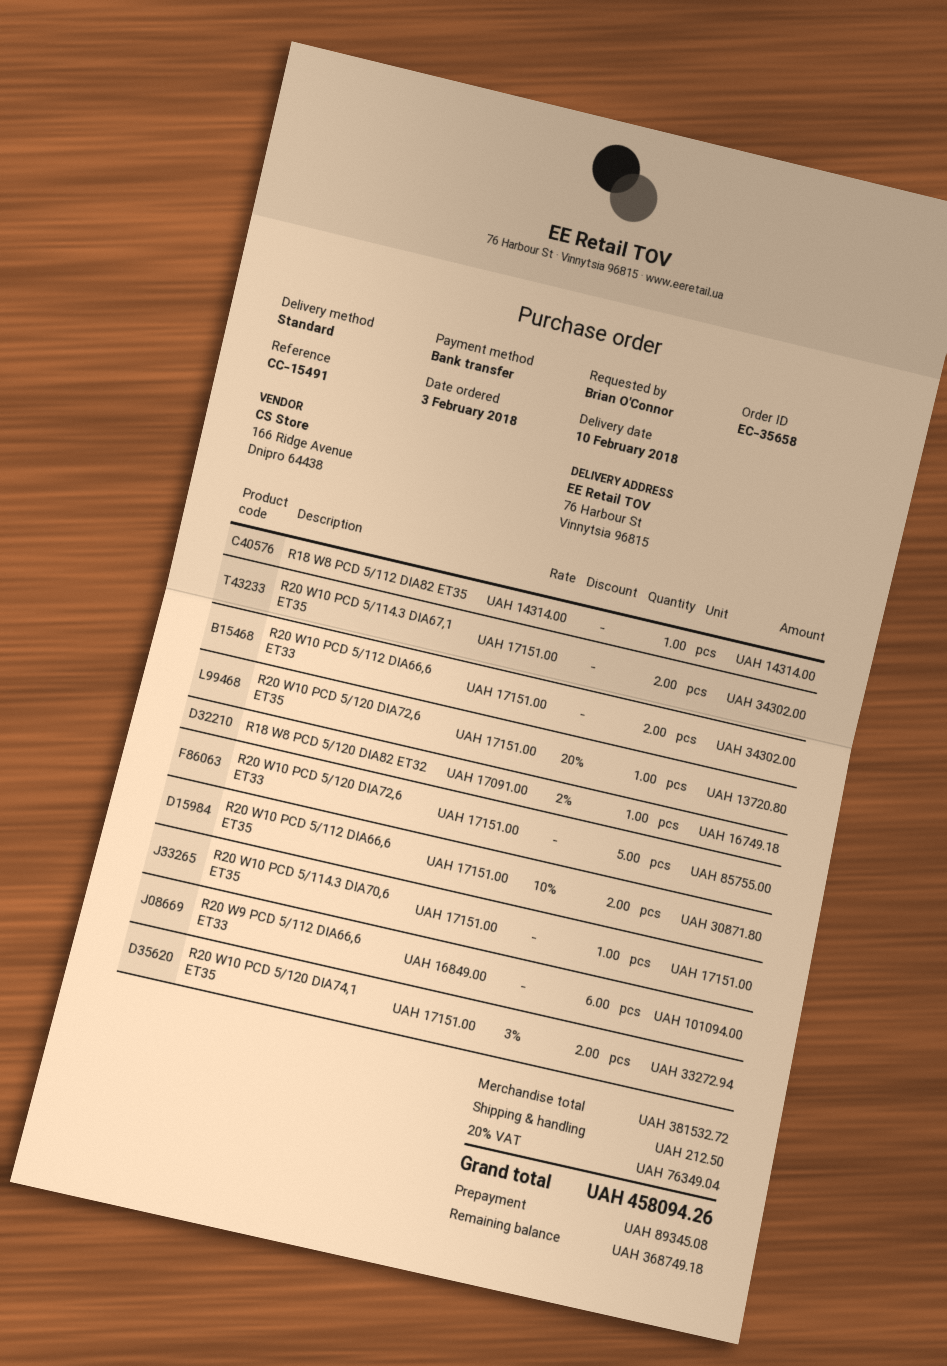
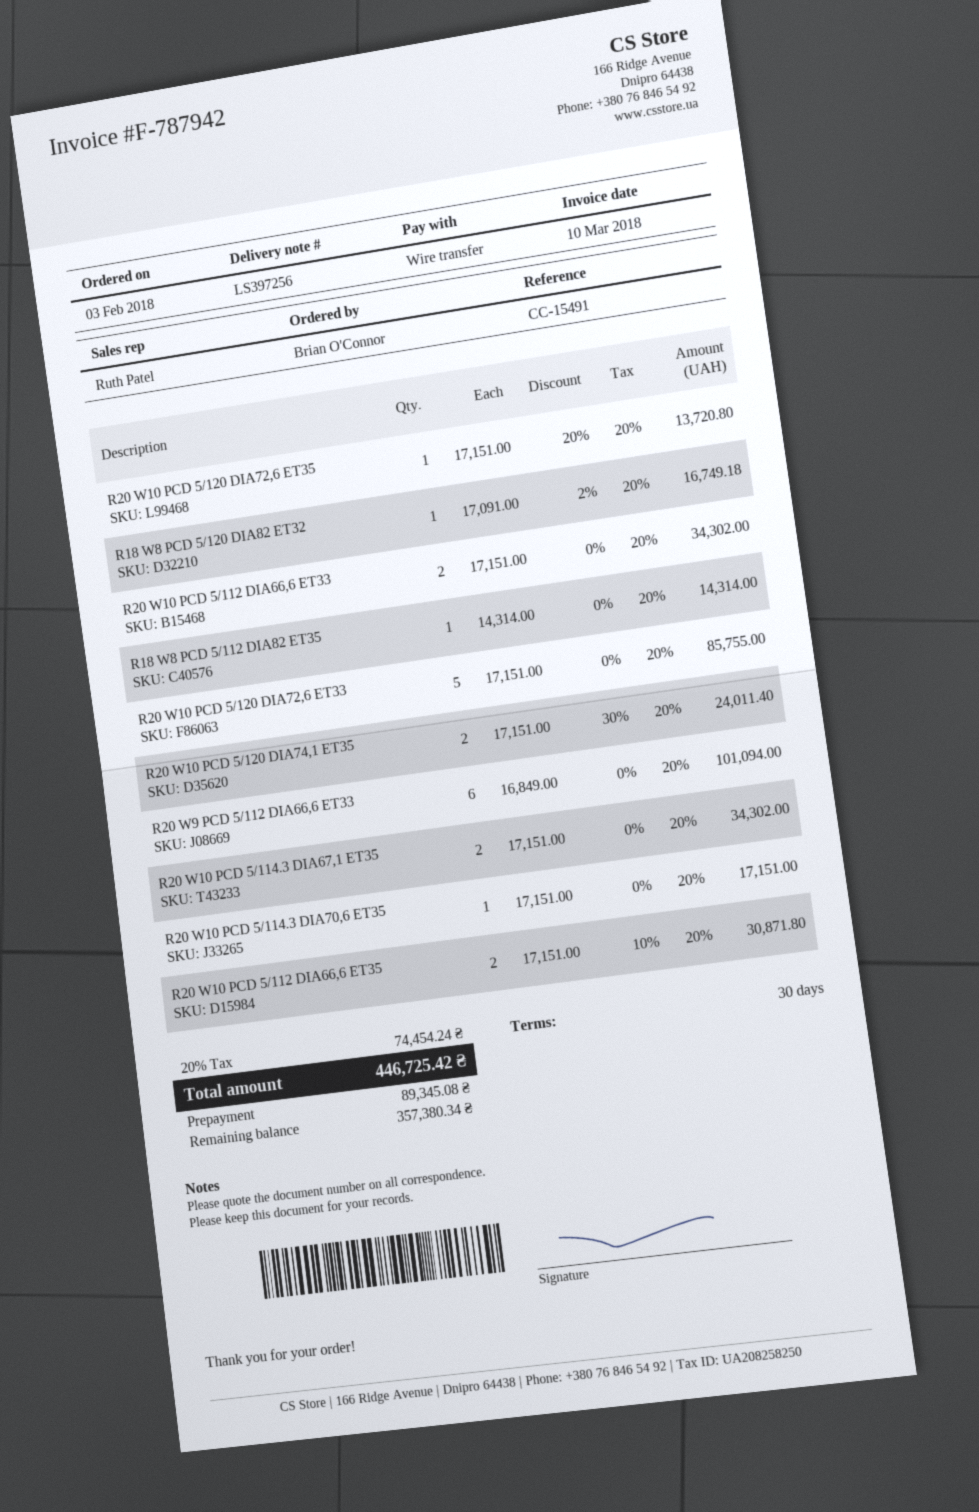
R20 W10 PCD 5/120 DIA74,1 ET35: 2 x 17151.00 - 3% = 33272.94 -> 2 x 17151.00 - 30% = 24011.40
shipping: 212.50 -> none
tax: 20% = 76349.04 -> 20% = 74454.24
total: 458094.26 -> 446725.42
balance: 368749.18 -> 357380.34

